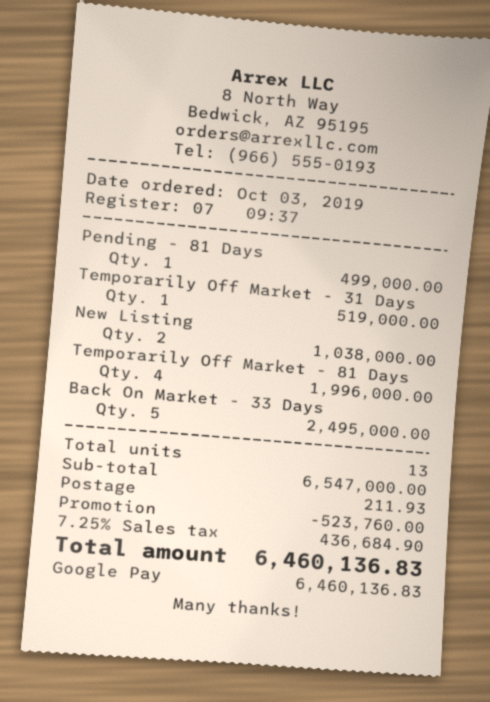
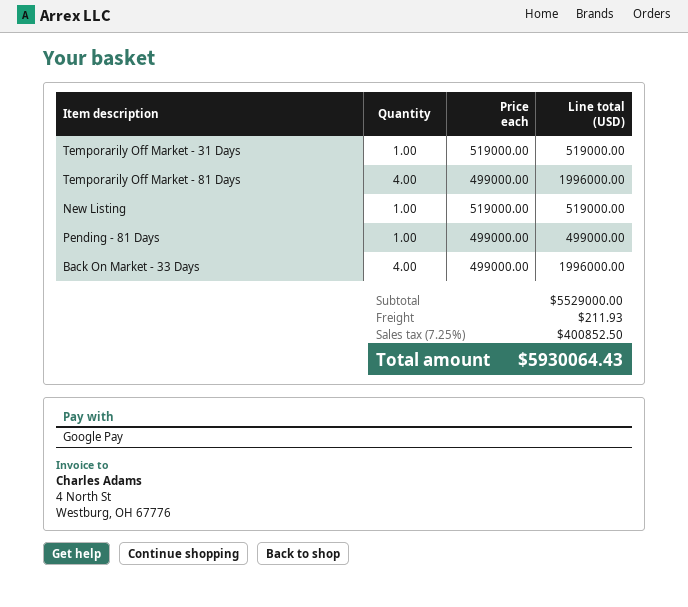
New Listing: 2 for 1038000.00 -> 1 for 519000.00
Back On Market - 33 Days: 5 for 2495000.00 -> 4 for 1996000.00
subtotal: 6547000.00 -> 5529000.00
discount: 523760.00 -> none
tax: 7.25% = 436684.90 -> 7.25% = 400852.50
total: 6460136.83 -> 5930064.43

